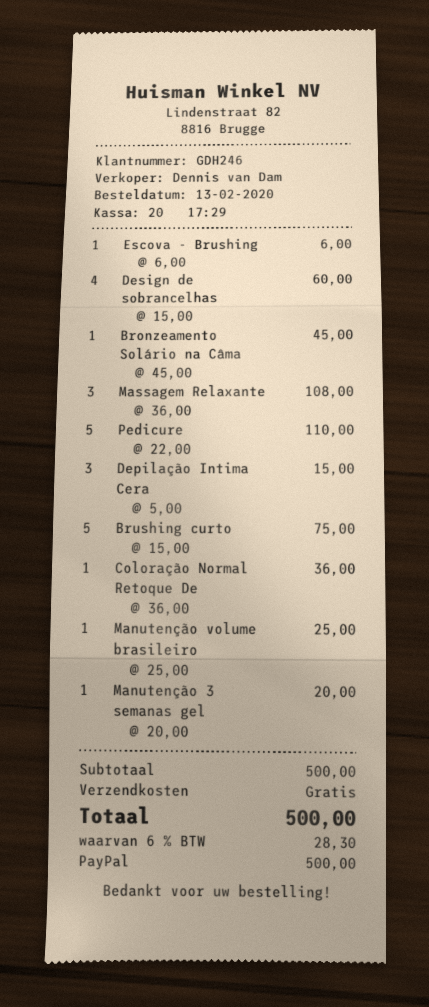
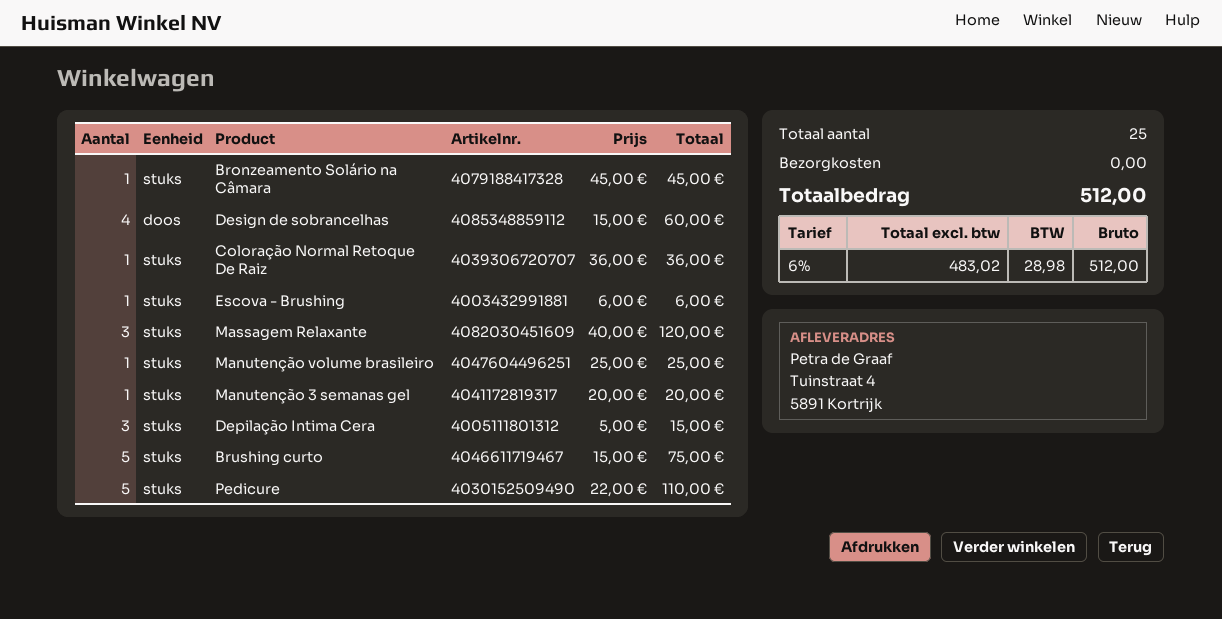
Massagem Relaxante: 3 x 36.00 = 108.00 -> 3 x 40.00 = 120.00
tax: 6% = 28.30 -> 6% = 28.98
total: 500.00 -> 512.00

